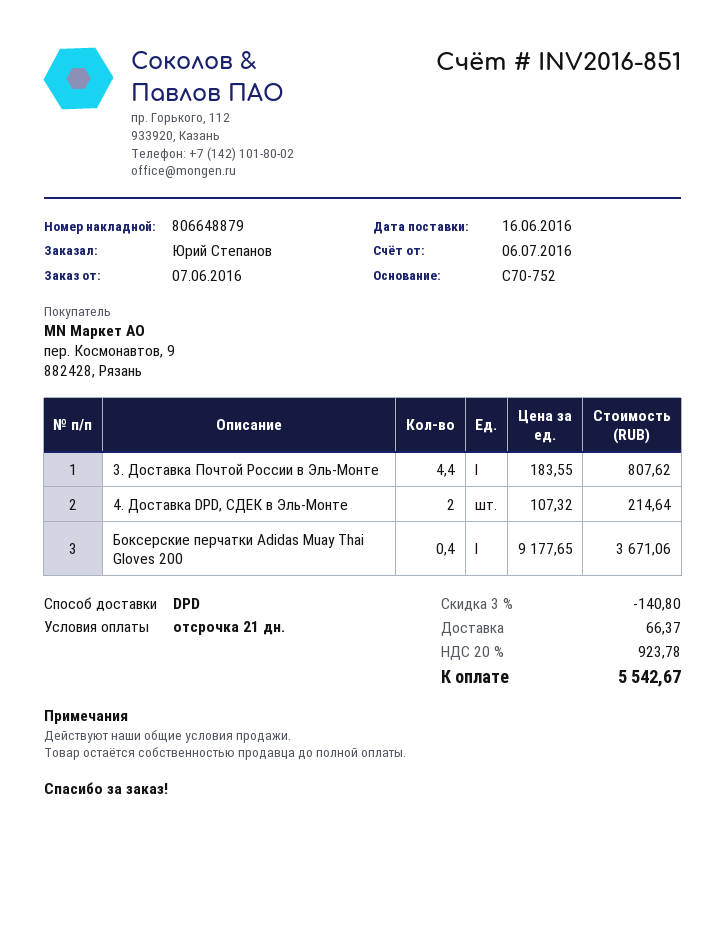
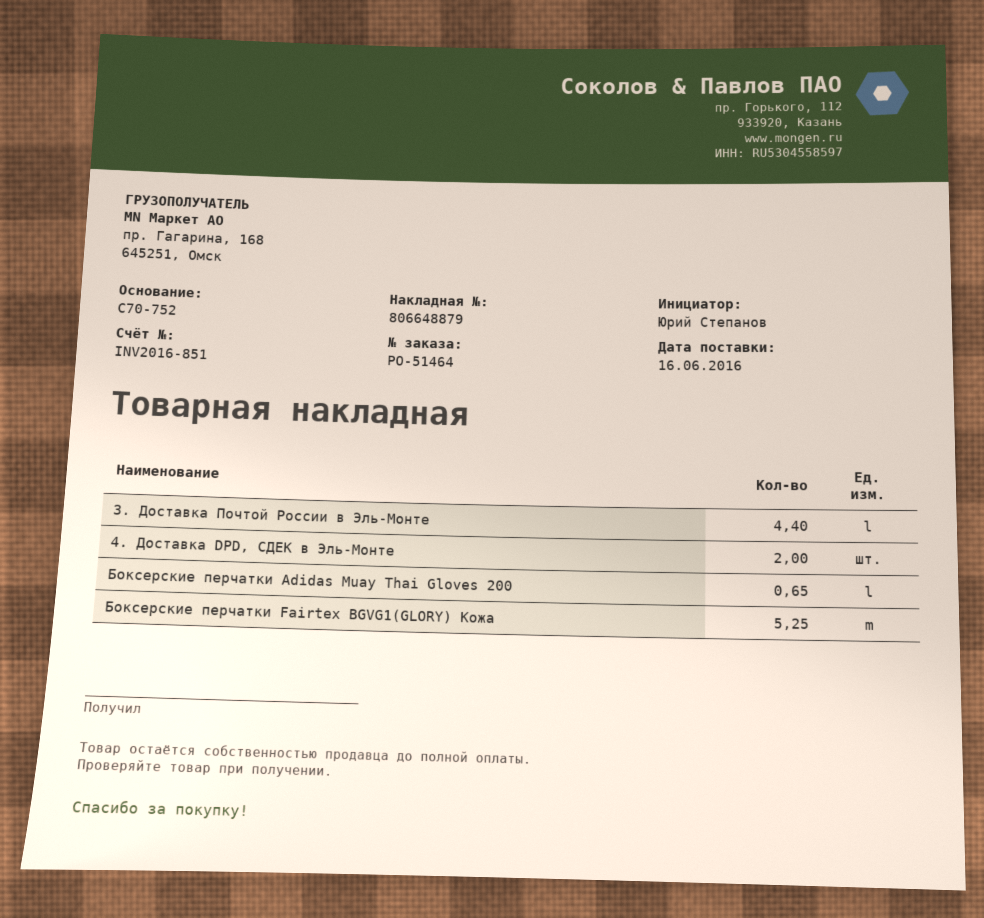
Боксерские перчатки Adidas Muay Thai Gloves 200: 0.4 -> 0.65
Боксерские перчатки Fairtex BGVG1(GLORY) Кожа: none -> 5.25

